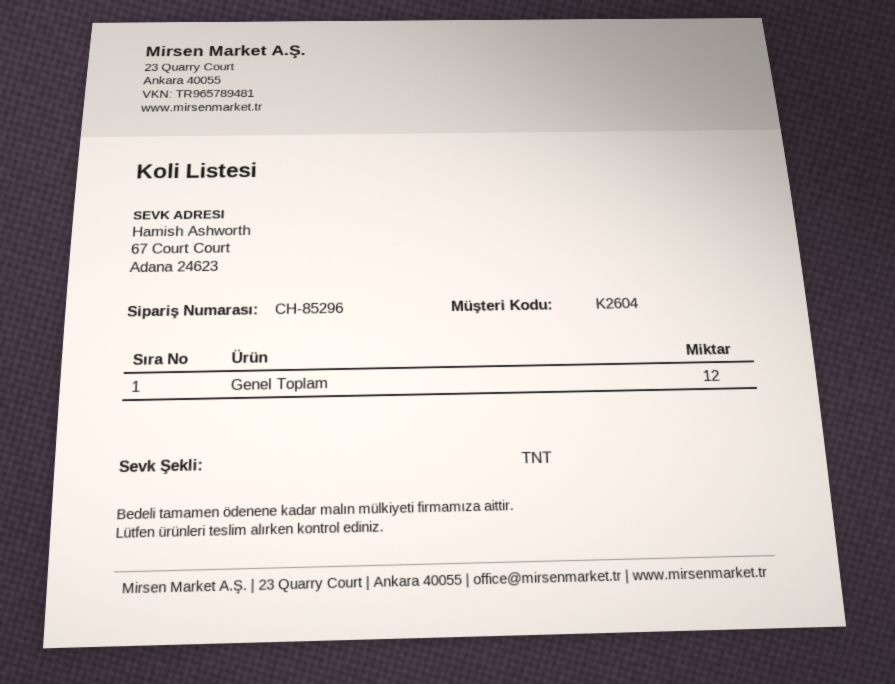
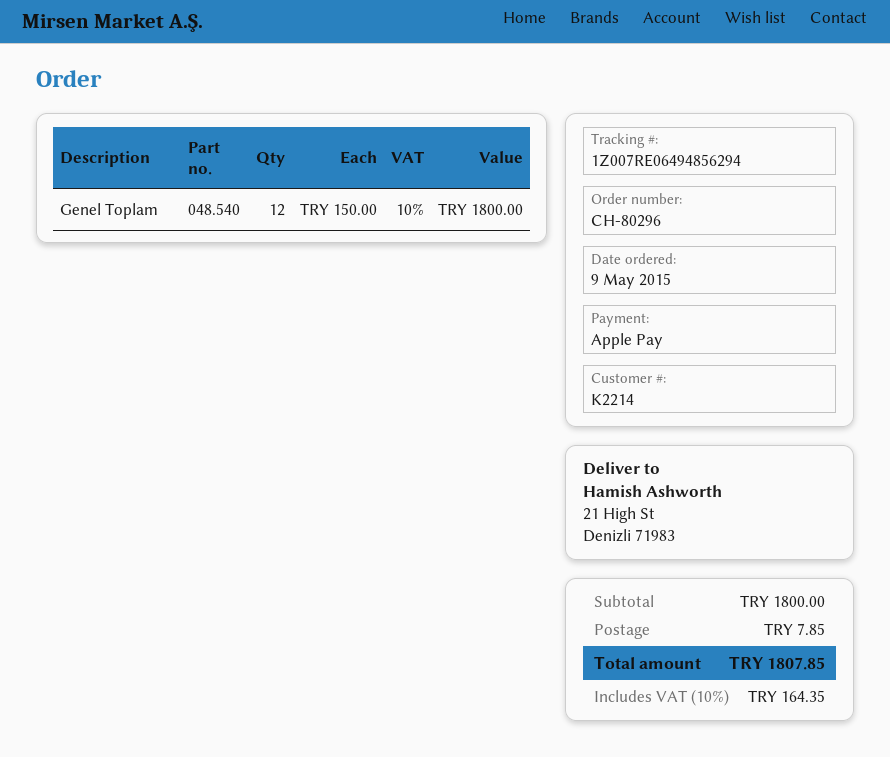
order number: CH-85296 -> CH-80296
customer number: K2604 -> K2214
ship to: 67 Court Court, Adana 24623 -> 21 High St, Denizli 71983

